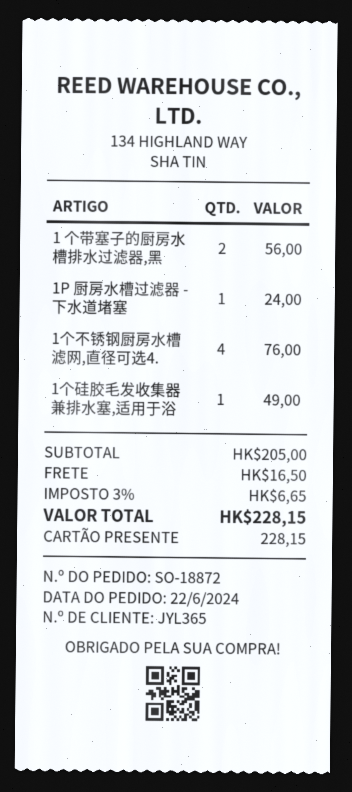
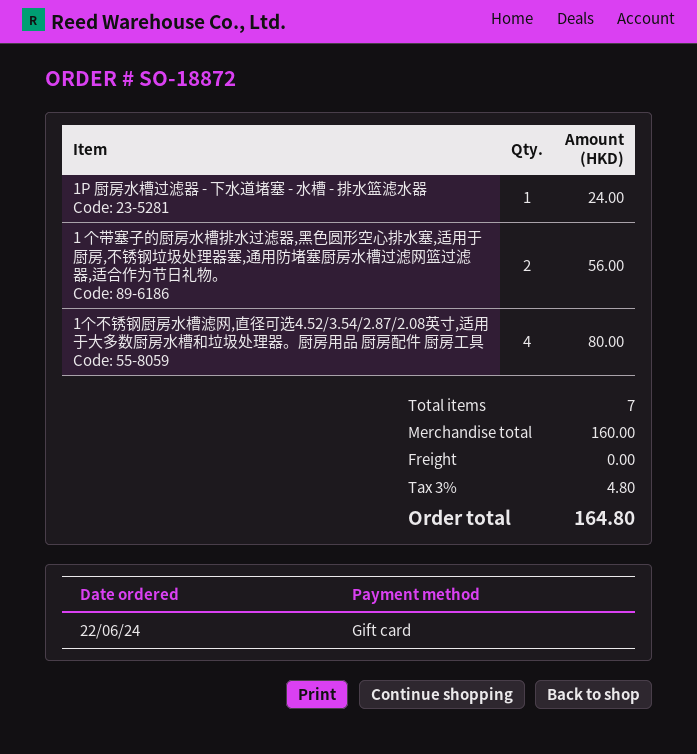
1个不锈钢厨房水槽滤网,直径可选4.: 4 for 76.00 -> 4 for 80.00
1个硅胶毛发收集器兼排水塞,适用于浴: 1 for 49.00 -> none
subtotal: 205.00 -> 160.00
shipping: 16.50 -> 0.00
tax: 3% = 6.65 -> 3% = 4.80
total: 228.15 -> 164.80

